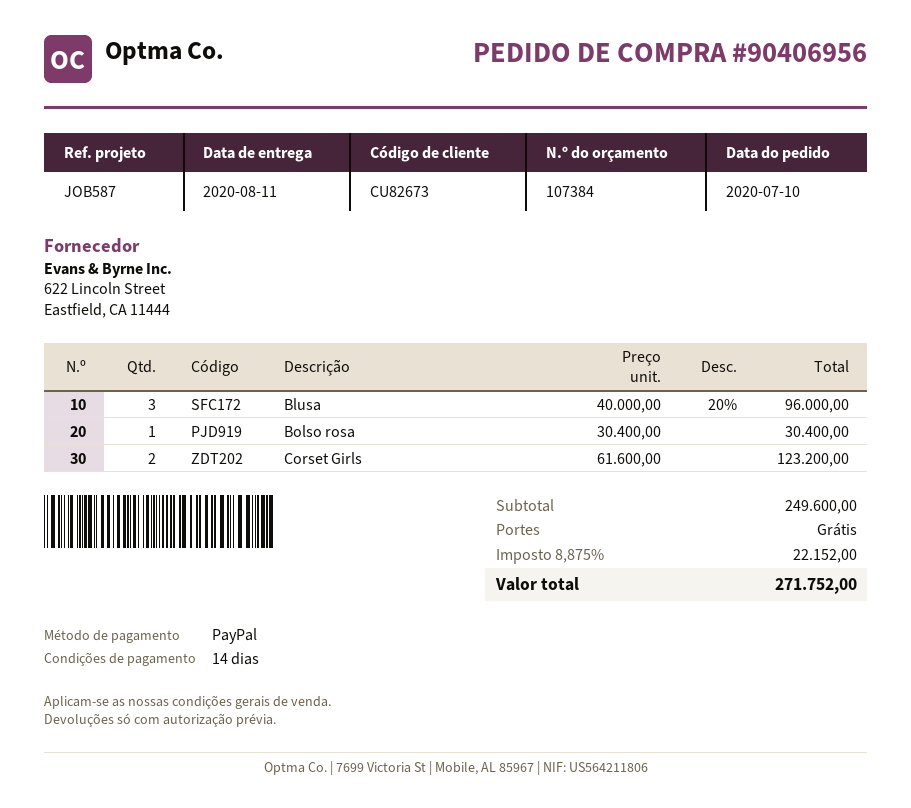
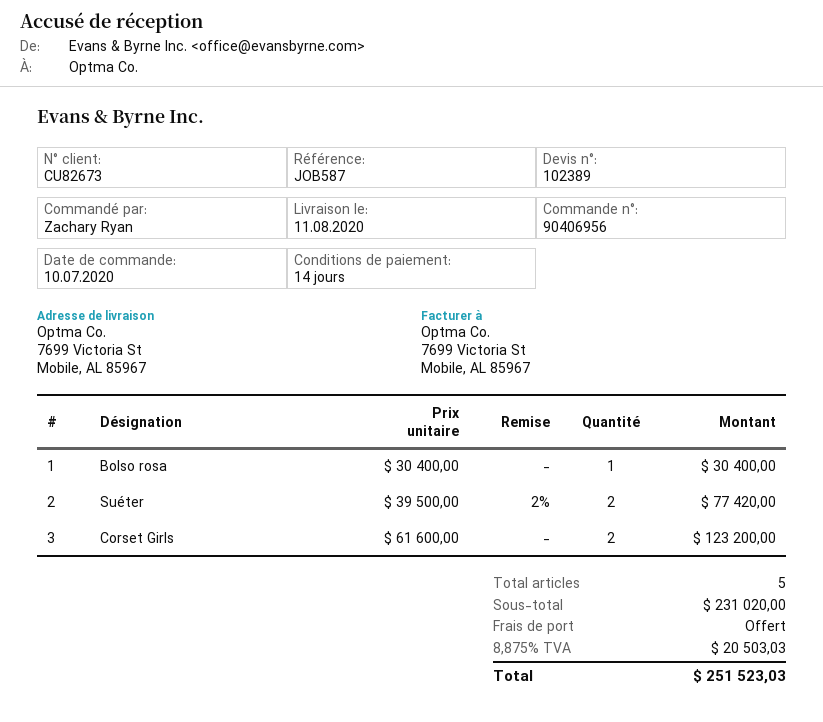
quote number: 107384 -> 102389
Blusa: 3 x 40000.00 - 20% = 96000.00 -> none
Suéter: none -> 2 x 39500.00 - 2% = 77420.00
subtotal: 249600.00 -> 231020.00
tax: 8.875% = 22152.00 -> 8.875% = 20503.03
total: 271752.00 -> 251523.03

